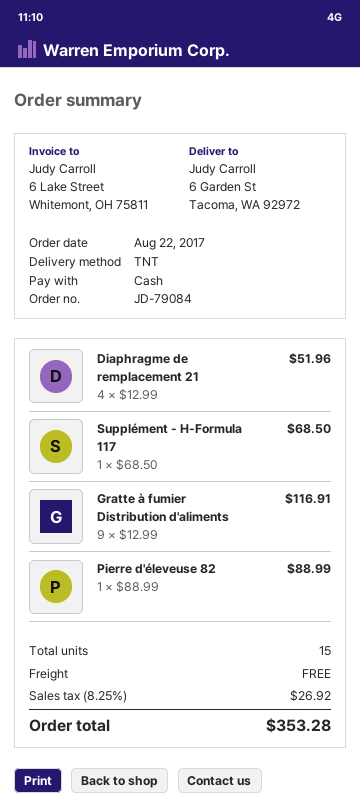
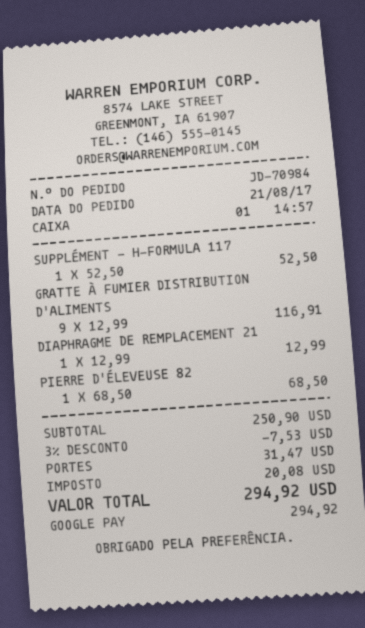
order number: JD-79084 -> JD-70984
order date: 2017-08-22 -> 2017-08-21
payment method: cash -> Google Pay
Diaphragme de remplacement 21: 4 x 12.99 = 51.96 -> 1 x 12.99 = 12.99
Supplément - H-Formula 117: 1 x 68.50 = 68.50 -> 1 x 52.50 = 52.50
Pierre d'éleveuse 82: 1 x 88.99 = 88.99 -> 1 x 68.50 = 68.50
discount: none -> 3% = 7.53
shipping: 0.00 -> 31.47
tax: 26.92 -> 20.08
total: 353.28 -> 294.92

